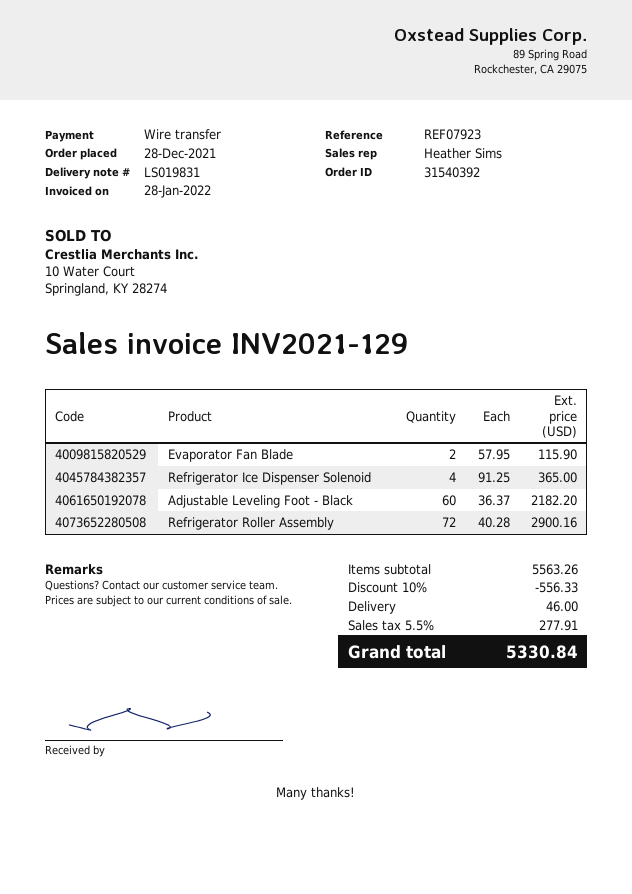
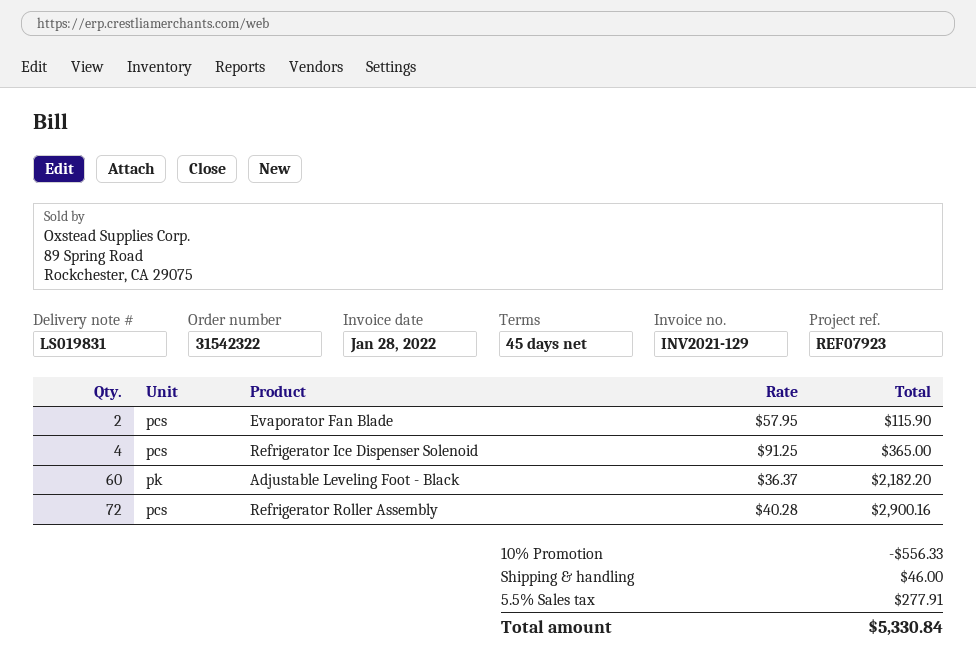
order number: 31540392 -> 31542322

